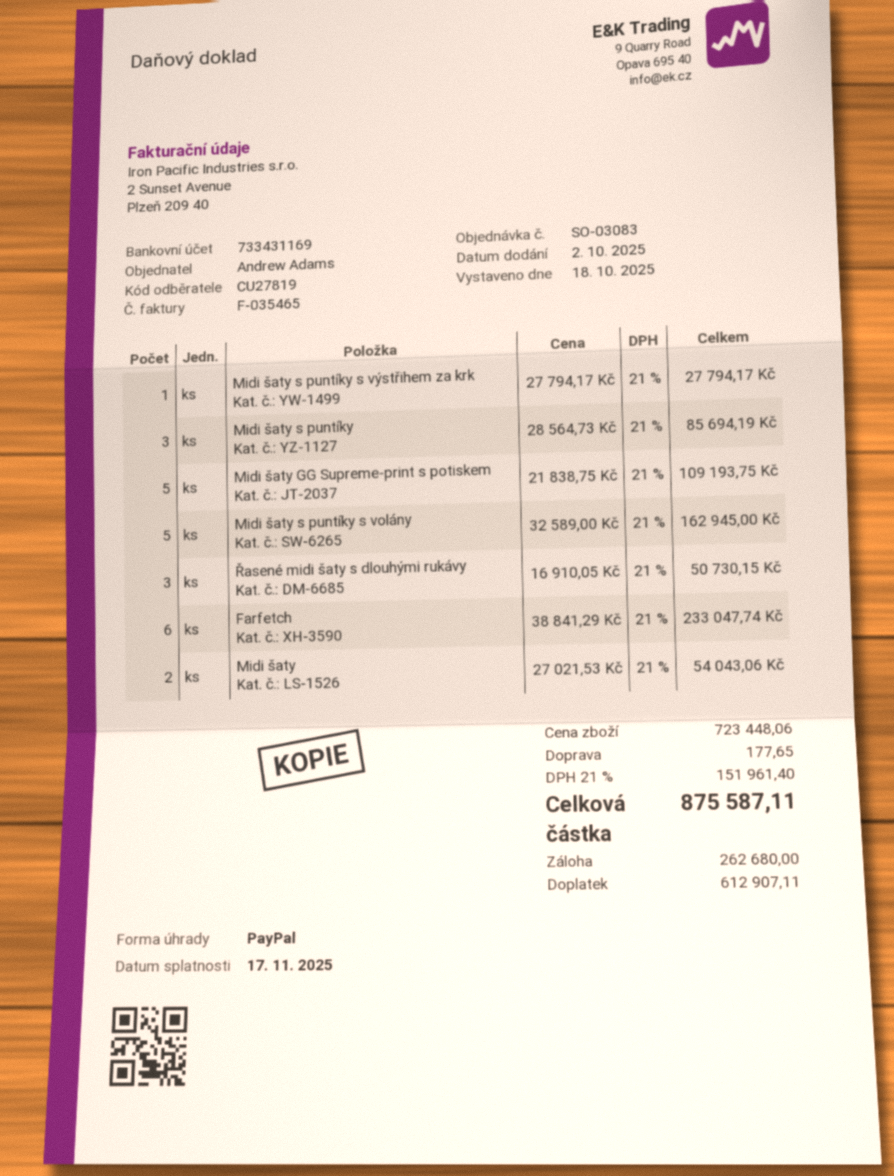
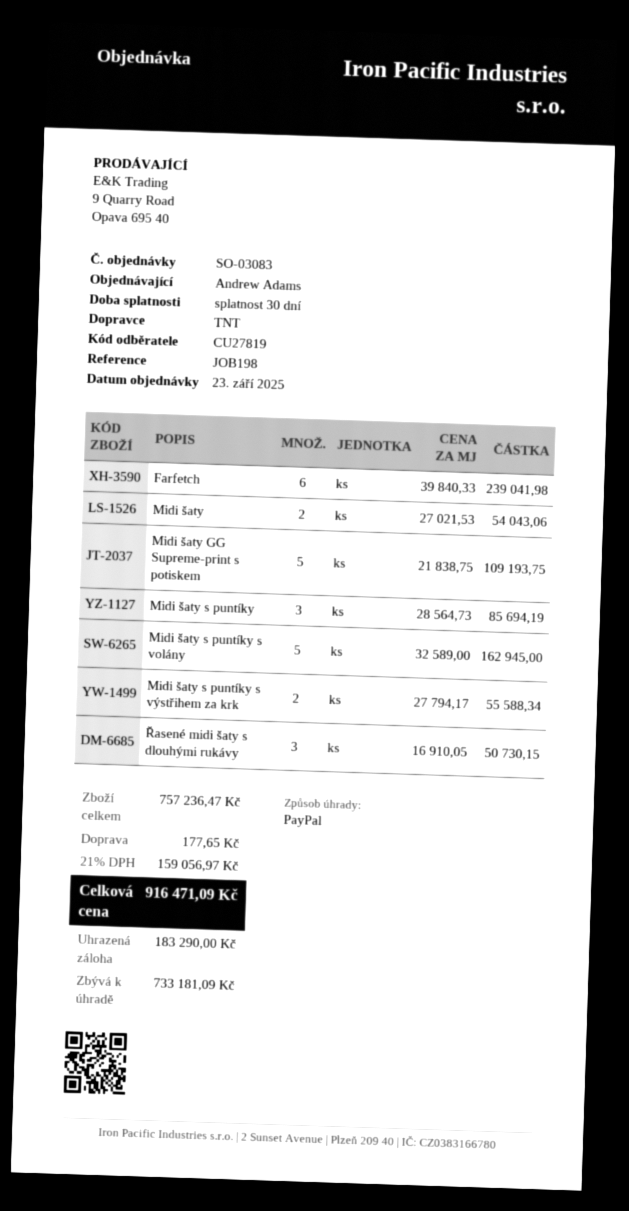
Midi šaty s puntíky s výstřihem za krk: 1 x 27794.17 = 27794.17 -> 2 x 27794.17 = 55588.34
Farfetch: 6 x 38841.29 = 233047.74 -> 6 x 39840.33 = 239041.98
subtotal: 723448.06 -> 757236.47
tax: 21% = 151961.40 -> 21% = 159056.97
total: 875587.11 -> 916471.09
deposit: 262680.00 -> 183290.00
balance: 612907.11 -> 733181.09

